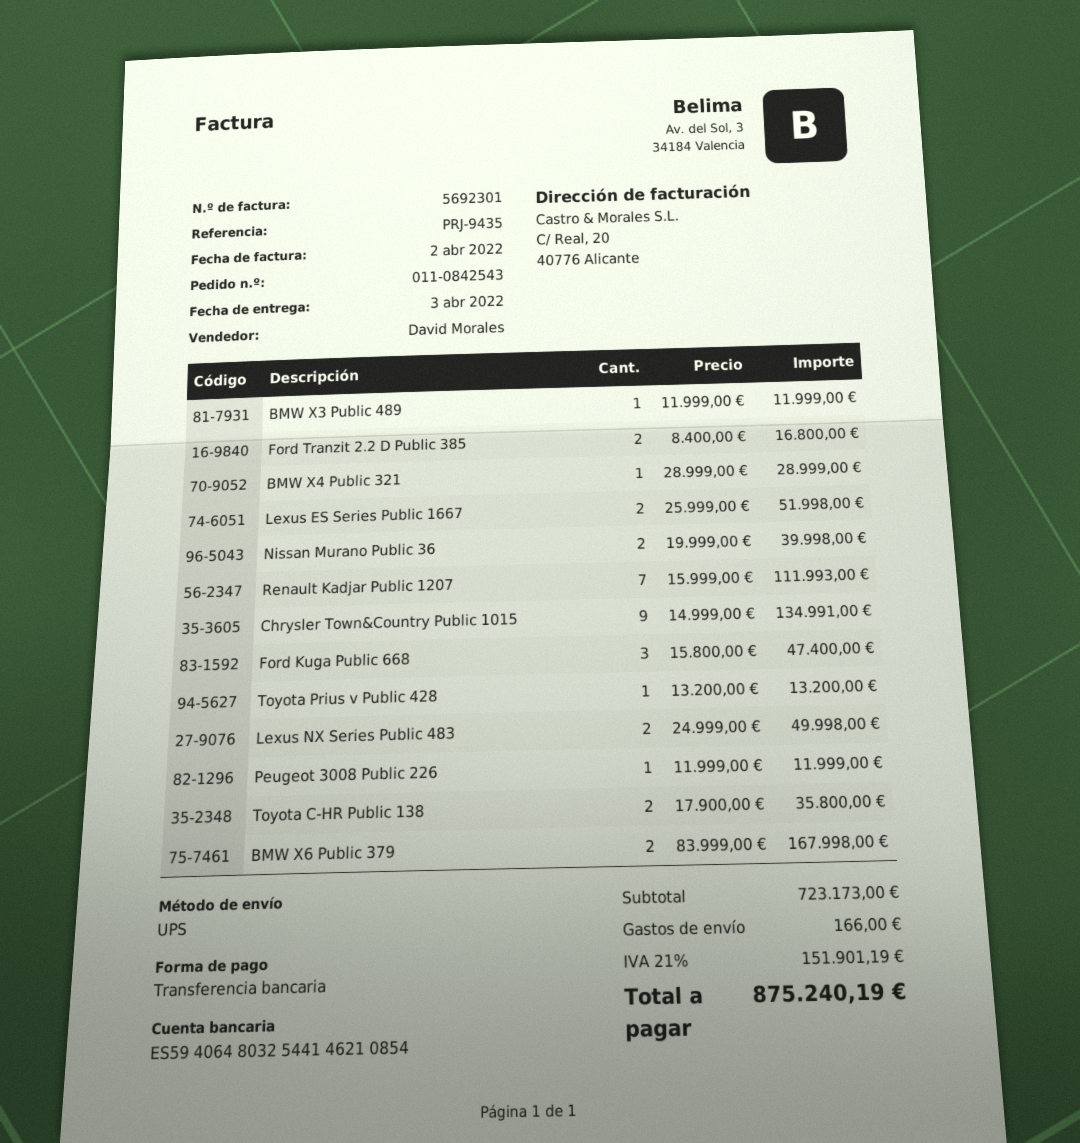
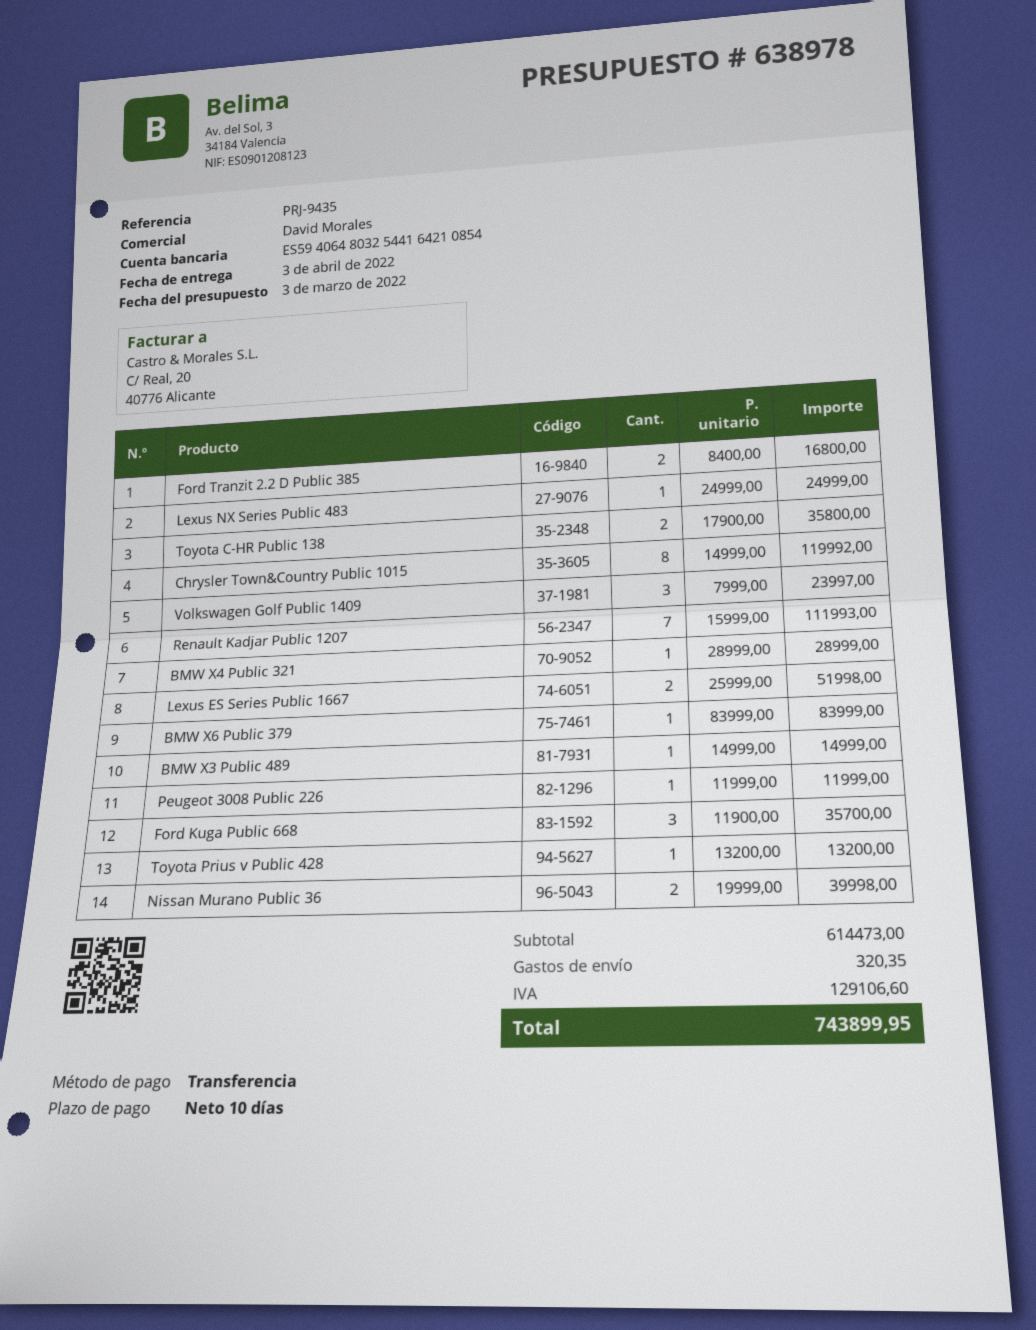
bank account: ES5940648032544146210854 -> ES5940648032544164210854
BMW X3 Public 489: 1 x 11999.00 = 11999.00 -> 1 x 14999.00 = 14999.00
Chrysler Town&Country Public 1015: 9 x 14999.00 = 134991.00 -> 8 x 14999.00 = 119992.00
Ford Kuga Public 668: 3 x 15800.00 = 47400.00 -> 3 x 11900.00 = 35700.00
Lexus NX Series Public 483: 2 x 24999.00 = 49998.00 -> 1 x 24999.00 = 24999.00
BMW X6 Public 379: 2 x 83999.00 = 167998.00 -> 1 x 83999.00 = 83999.00
Volkswagen Golf Public 1409: none -> 3 x 7999.00 = 23997.00
subtotal: 723173.00 -> 614473.00
shipping: 166.00 -> 320.35
tax: 151901.19 -> 129106.60
total: 875240.19 -> 743899.95

